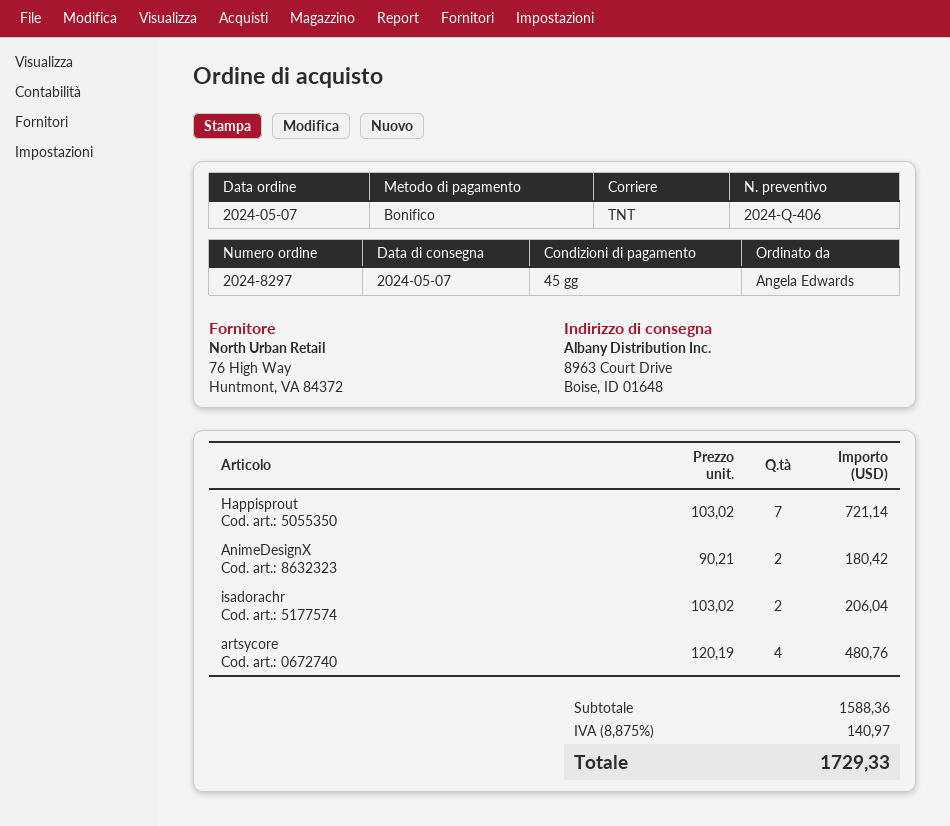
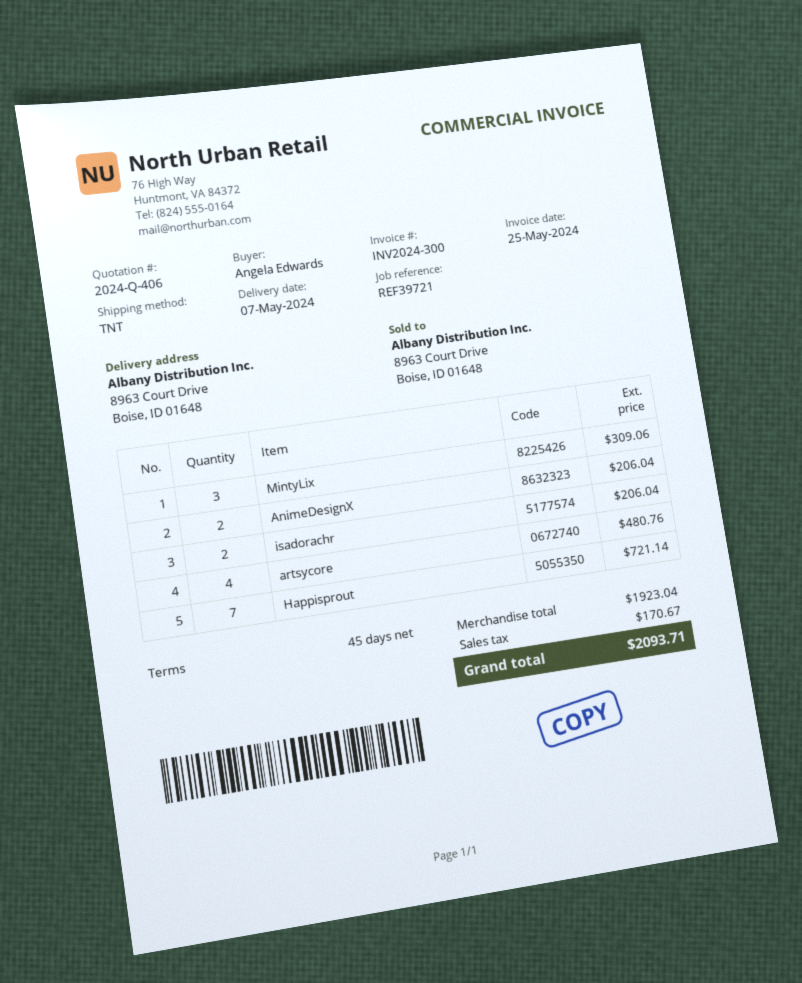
AnimeDesignX: 2 for 180.42 -> 2 for 206.04
MintyLix: none -> 3 for 309.06
subtotal: 1588.36 -> 1923.04
tax: 140.97 -> 170.67
total: 1729.33 -> 2093.71

